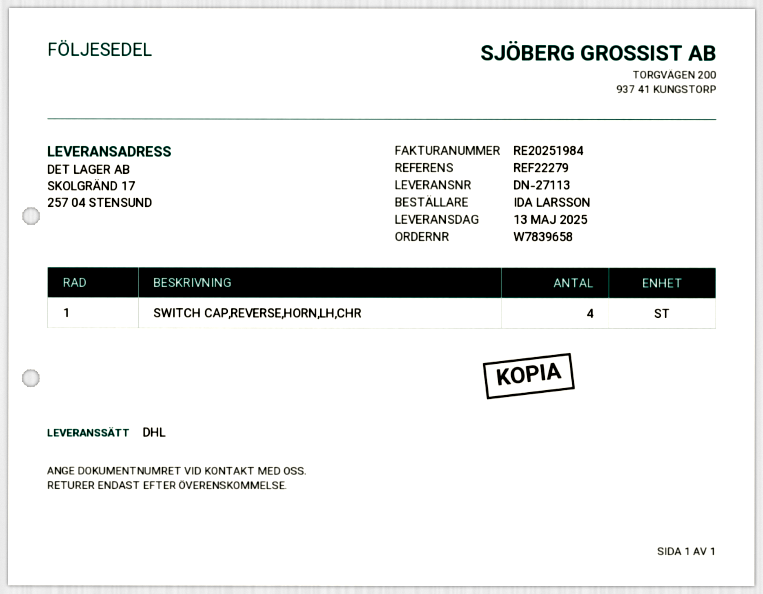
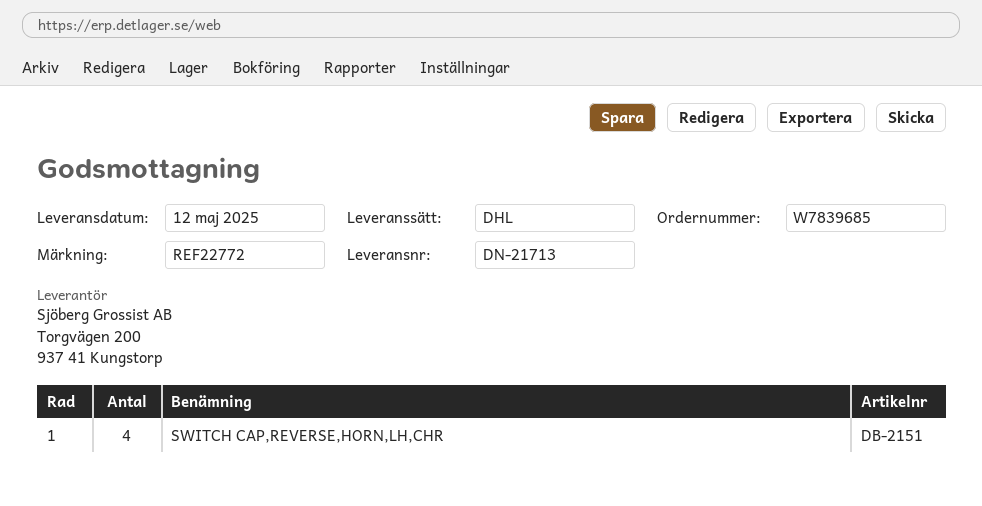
order number: W7839658 -> W7839685
delivery note number: DN-27113 -> DN-21713
delivery date: 2025-05-13 -> 2025-05-12
reference: REF22279 -> REF22772

